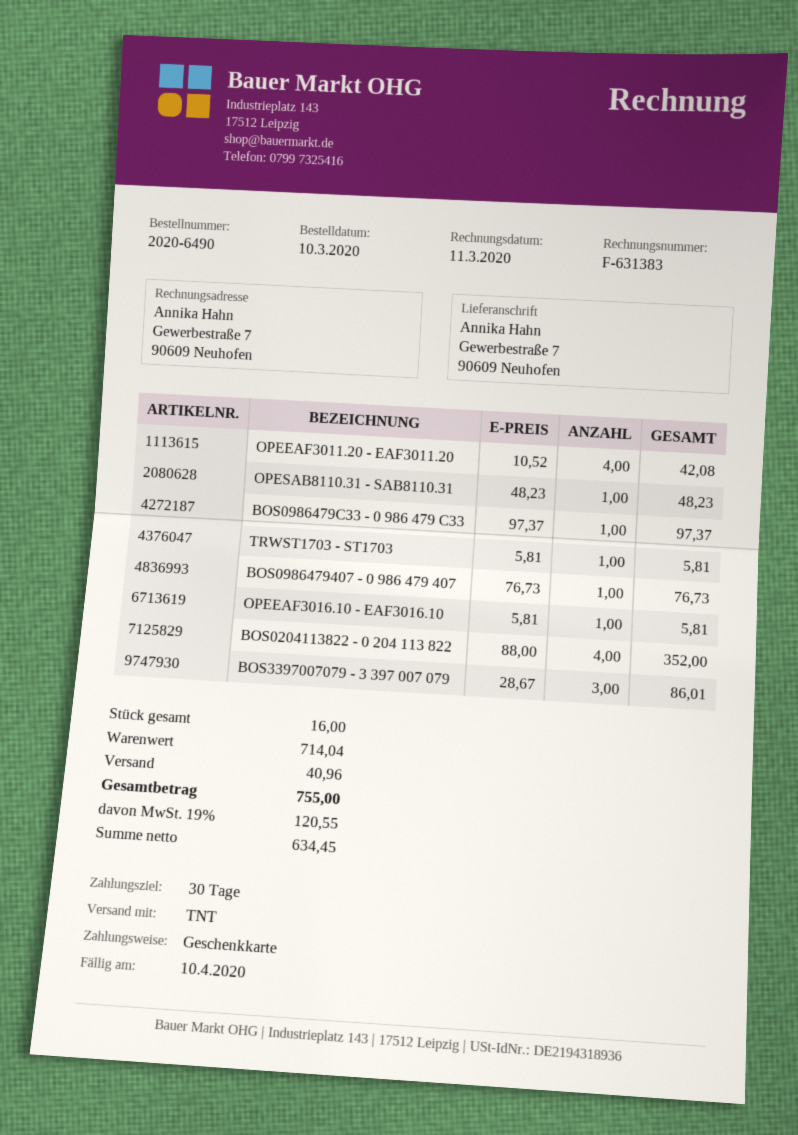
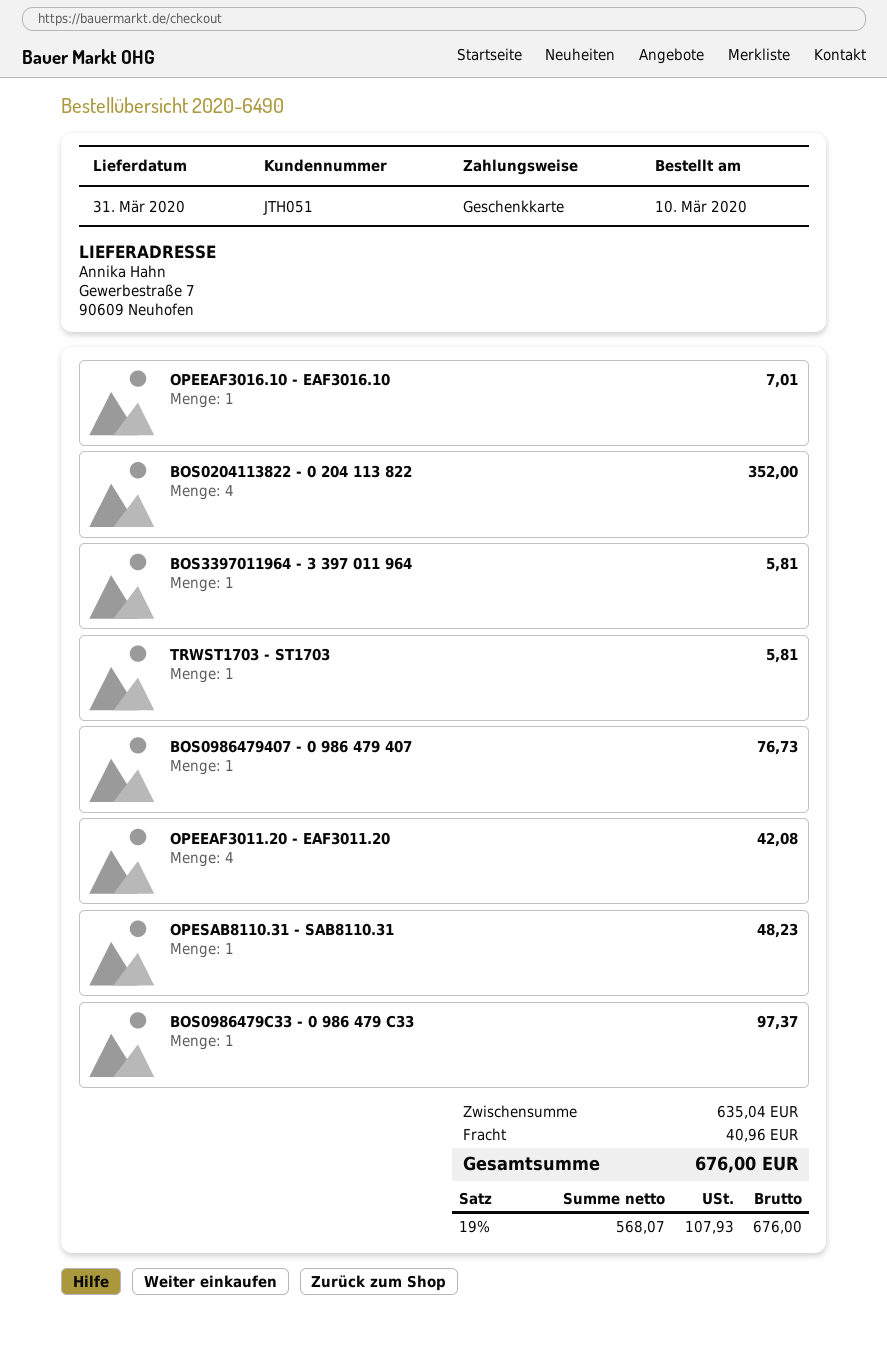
OPEEAF3016.10 - EAF3016.10: 1 for 5.81 -> 1 for 7.01
BOS3397007079 - 3 397 007 079: 3 for 86.01 -> none
BOS3397011964 - 3 397 011 964: none -> 1 for 5.81
subtotal: 714.04 -> 635.04
net: 634.45 -> 568.07
tax: 19% = 120.55 -> 19% = 107.93
total: 755.00 -> 676.00

